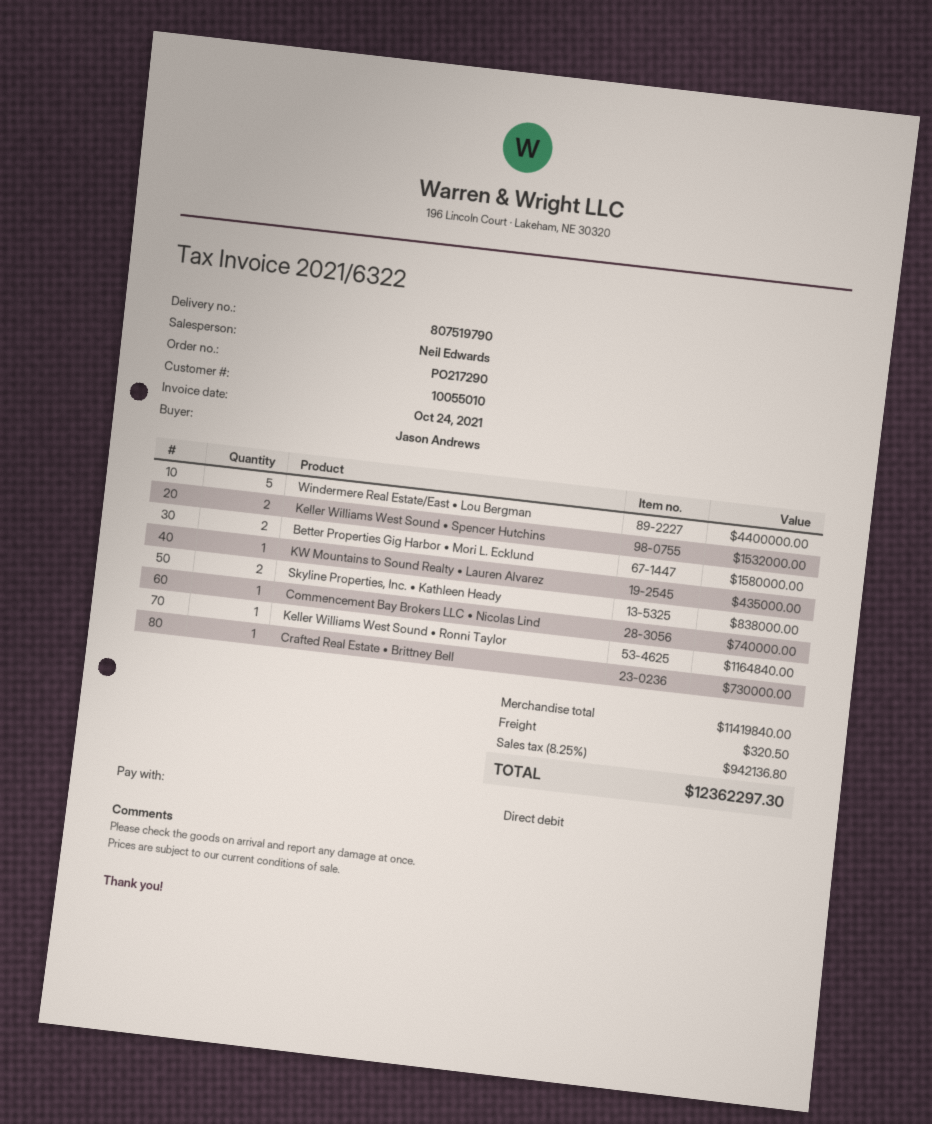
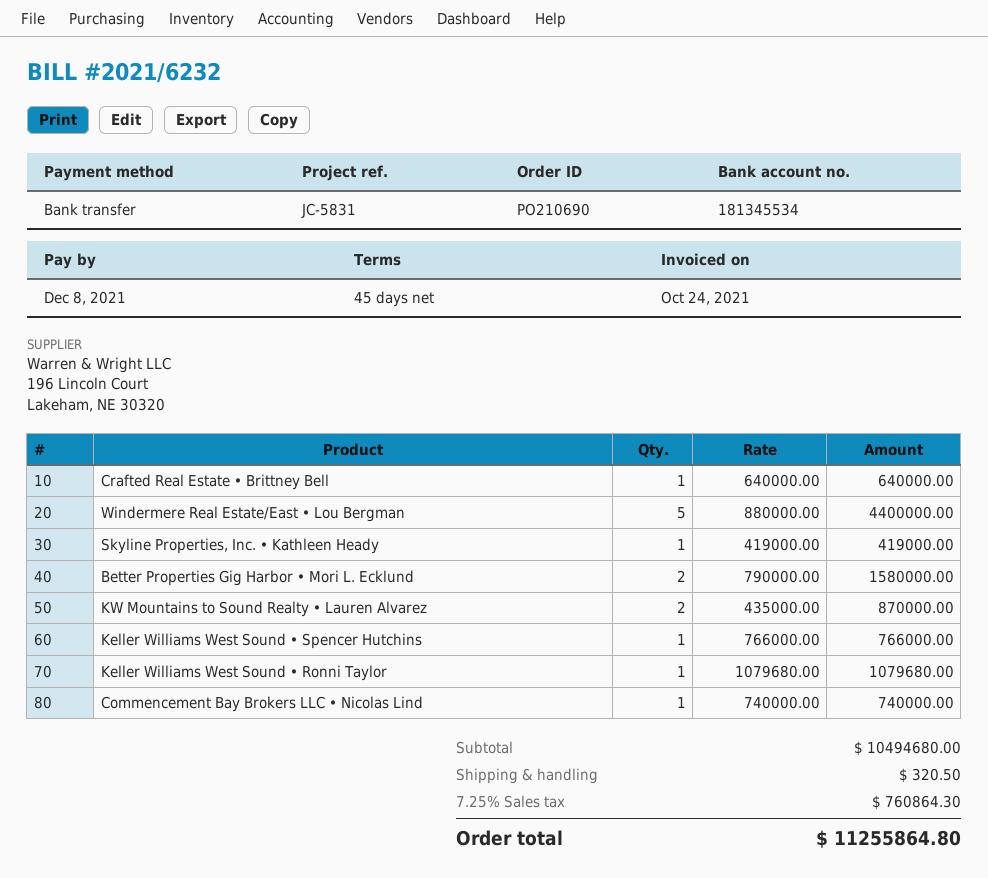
order number: PO217290 -> PO210690
invoice number: 2021/6322 -> 2021/6232
payment method: direct debit -> bank transfer
Keller Williams West Sound • Spencer Hutchins: 2 for 1532000.00 -> 1 for 766000.00
KW Mountains to Sound Realty • Lauren Alvarez: 1 for 435000.00 -> 2 for 870000.00
Skyline Properties, Inc. • Kathleen Heady: 2 for 838000.00 -> 1 for 419000.00
Keller Williams West Sound • Ronni Taylor: 1 for 1164840.00 -> 1 for 1079680.00
Crafted Real Estate • Brittney Bell: 1 for 730000.00 -> 1 for 640000.00
subtotal: 11419840.00 -> 10494680.00
tax: 8.25% = 942136.80 -> 7.25% = 760864.30
total: 12362297.30 -> 11255864.80

